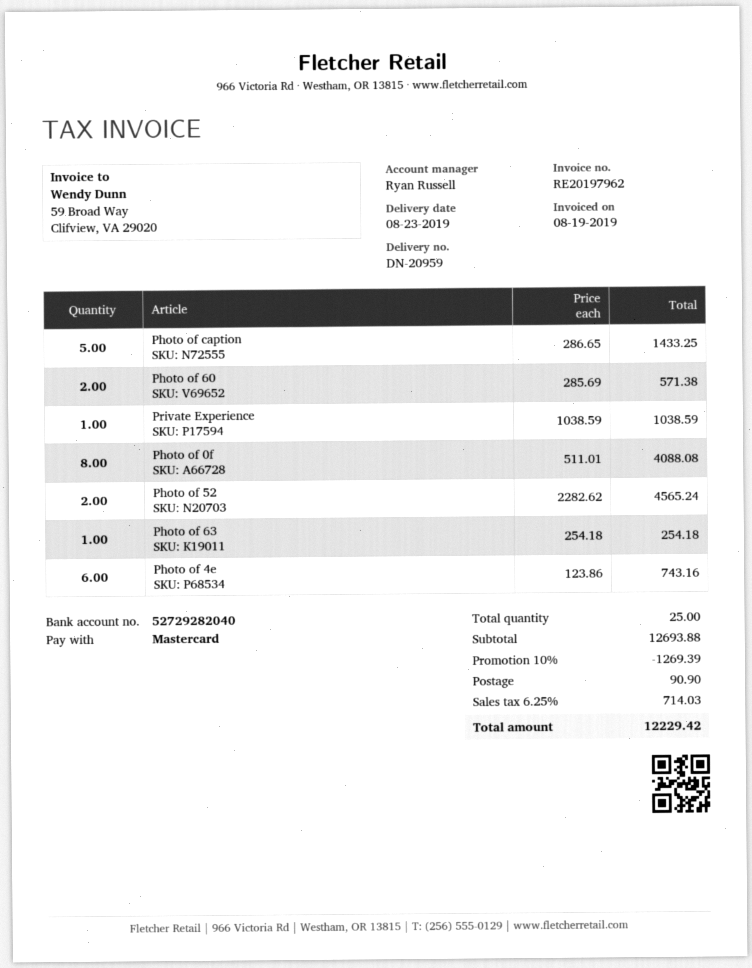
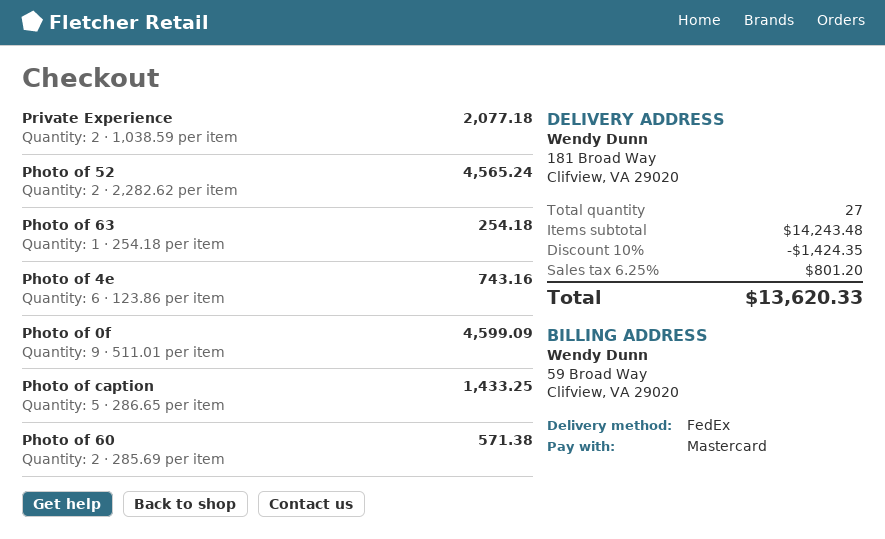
Private Experience: 1 x 1038.59 = 1038.59 -> 2 x 1038.59 = 2077.18
Photo of 0f: 8 x 511.01 = 4088.08 -> 9 x 511.01 = 4599.09
total quantity: 25 -> 27
subtotal: 12693.88 -> 14243.48
discount: 10% = 1269.39 -> 10% = 1424.35
shipping: 90.90 -> none
tax: 6.25% = 714.03 -> 6.25% = 801.20
total: 12229.42 -> 13620.33

